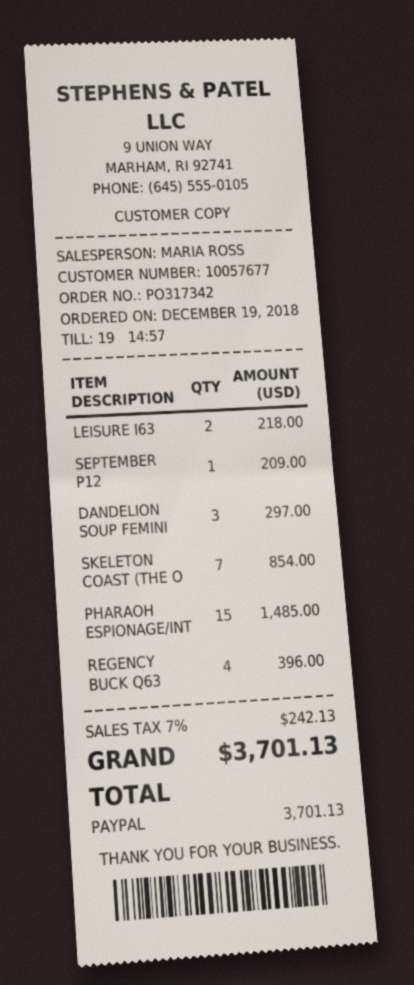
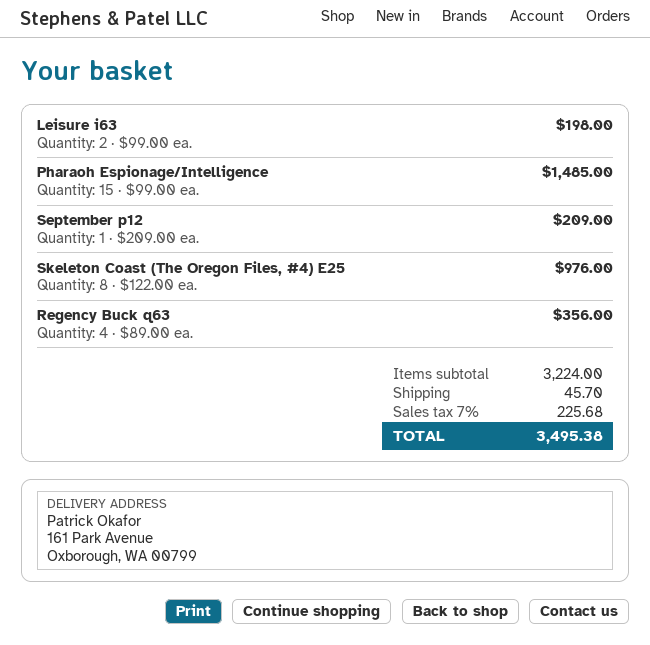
LEISURE I63: 2 for 218.00 -> 2 for 198.00
DANDELION SOUP FEMINI: 3 for 297.00 -> none
SKELETON COAST (THE O: 7 for 854.00 -> 8 for 976.00
REGENCY BUCK Q63: 4 for 396.00 -> 4 for 356.00
shipping: none -> 45.70
tax: 7% = 242.13 -> 7% = 225.68
total: 3701.13 -> 3495.38

